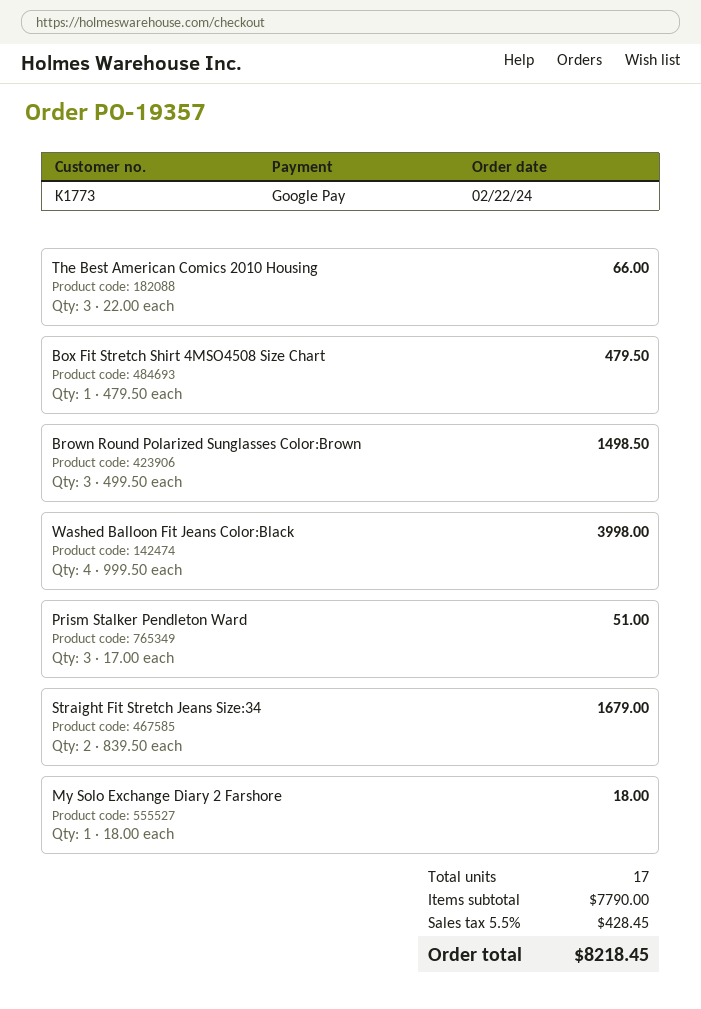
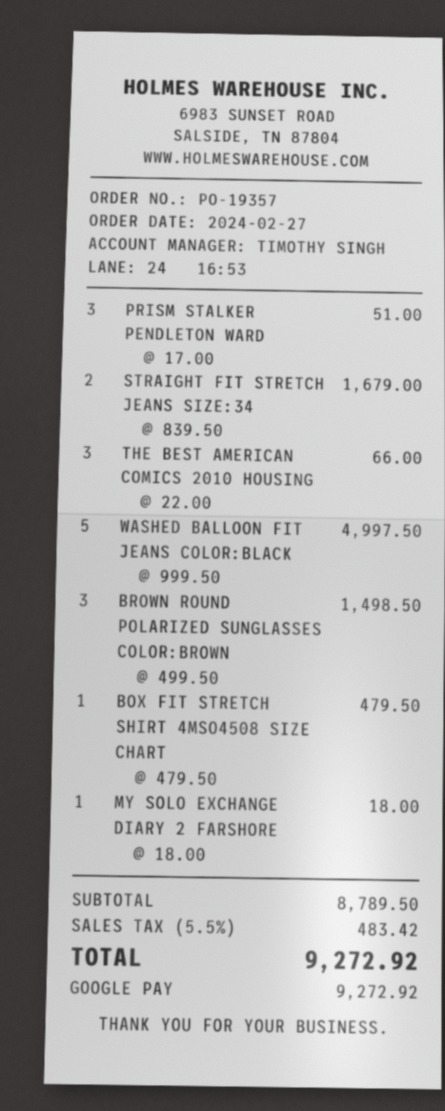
order date: 2024-02-22 -> 2024-02-27
Washed Balloon Fit Jeans Color:Black: 4 x 999.50 = 3998.00 -> 5 x 999.50 = 4997.50
subtotal: 7790.00 -> 8789.50
tax: 5.5% = 428.45 -> 5.5% = 483.42
total: 8218.45 -> 9272.92

